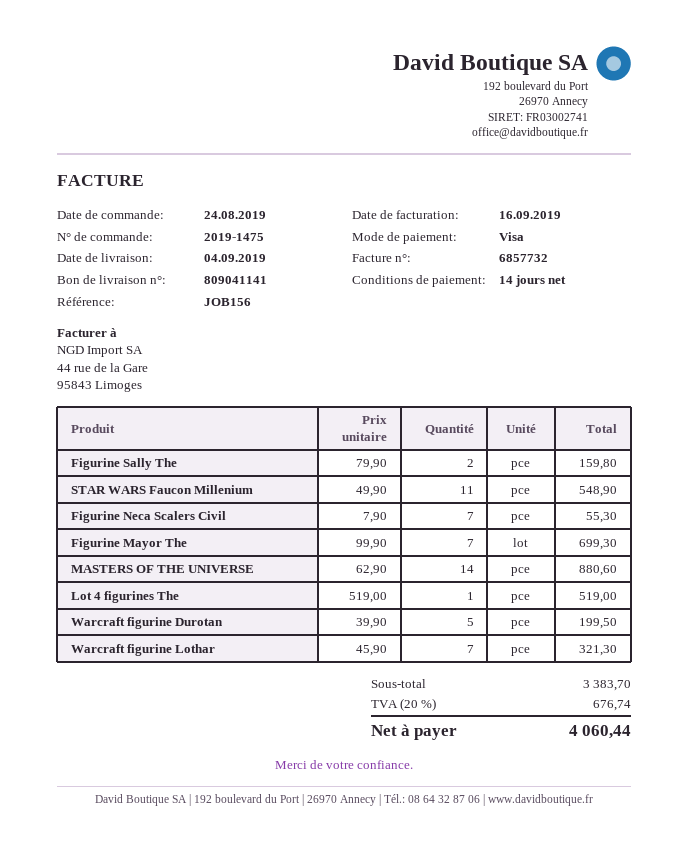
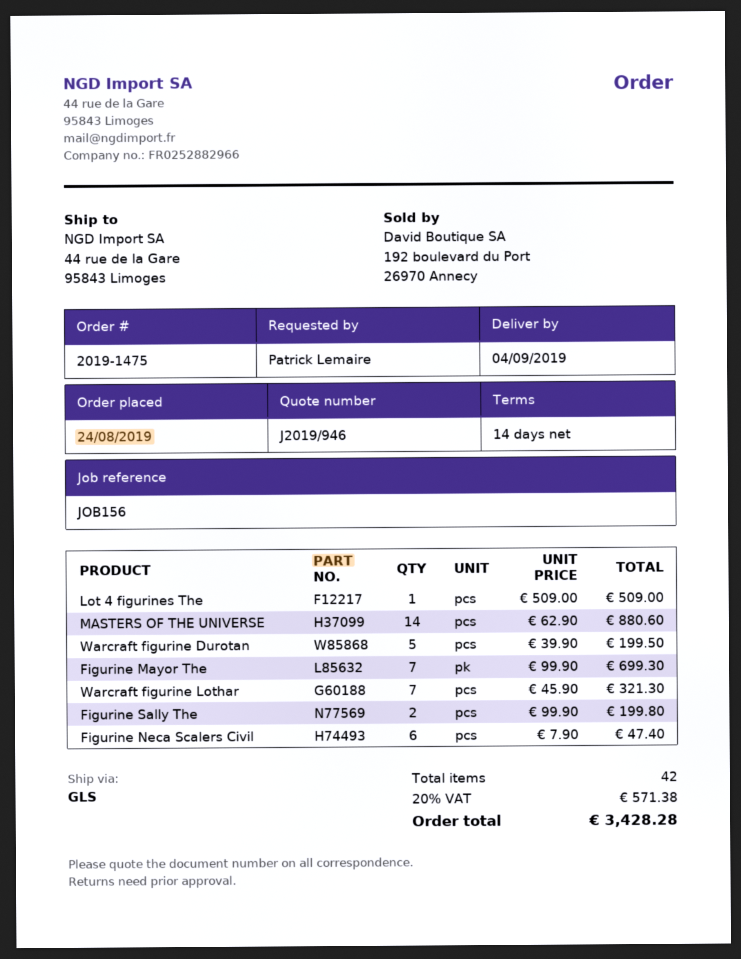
Figurine Sally The: 2 x 79.90 = 159.80 -> 2 x 99.90 = 199.80
STAR WARS Faucon Millenium: 11 x 49.90 = 548.90 -> none
Figurine Neca Scalers Civil: 7 x 7.90 = 55.30 -> 6 x 7.90 = 47.40
Lot 4 figurines The: 1 x 519.00 = 519.00 -> 1 x 509.00 = 509.00
tax: 20% = 676.74 -> 20% = 571.38
total: 4060.44 -> 3428.28

